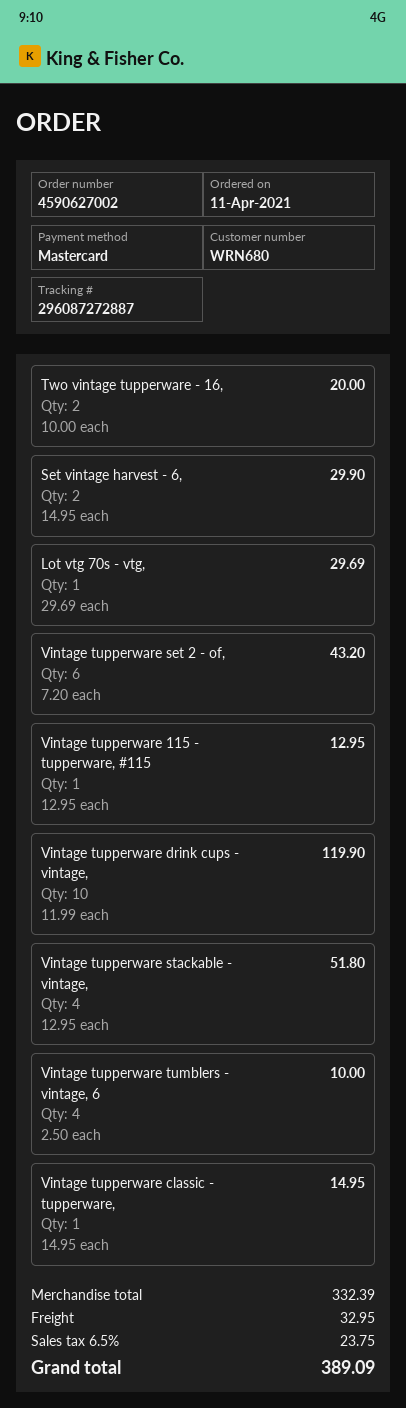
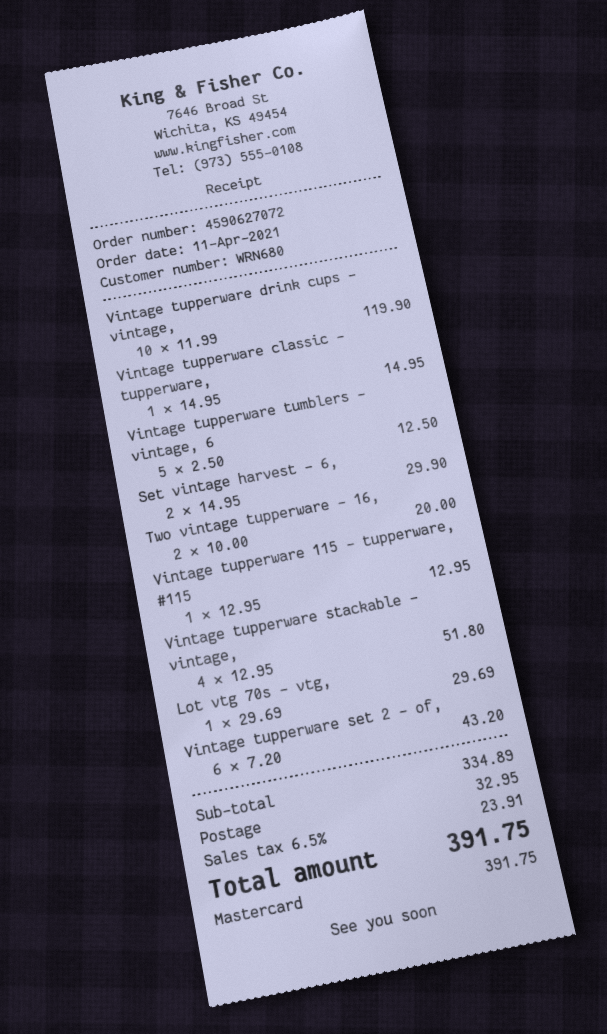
order number: 4590627002 -> 4590627072
Vintage tupperware tumblers - vintage, 6: 4 x 2.50 = 10.00 -> 5 x 2.50 = 12.50
subtotal: 332.39 -> 334.89
tax: 6.5% = 23.75 -> 6.5% = 23.91
total: 389.09 -> 391.75

